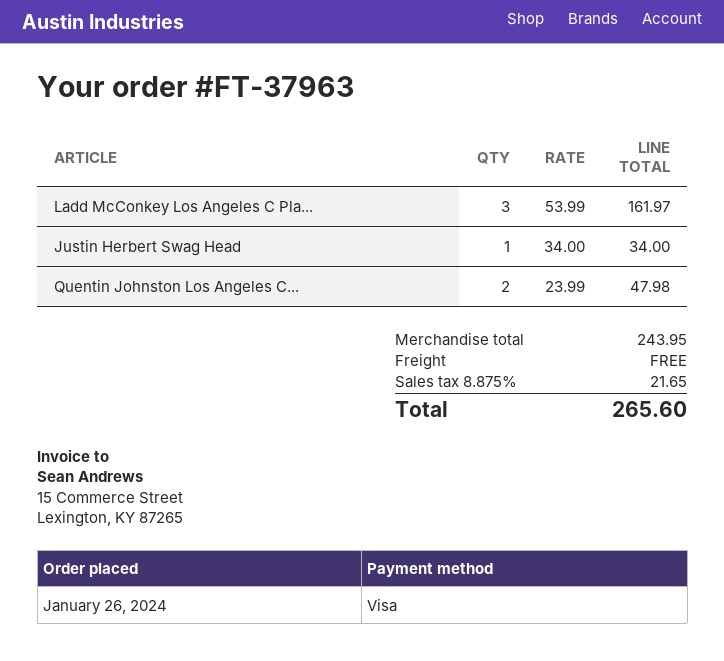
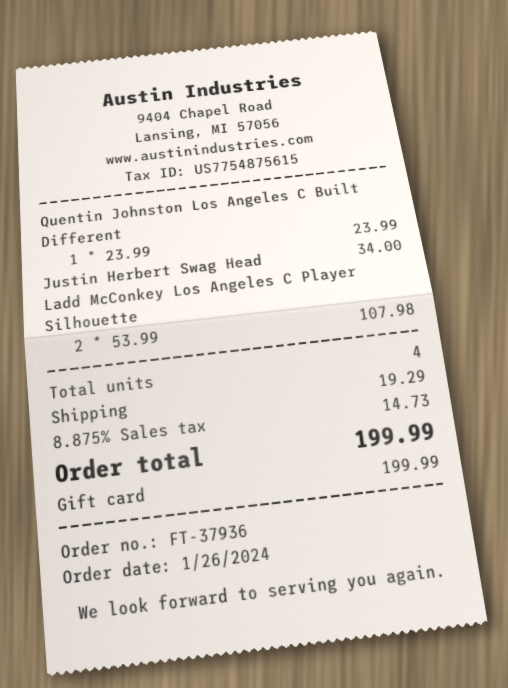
order number: FT-37963 -> FT-37936
payment method: Visa -> gift card
Ladd McConkey Los Angeles C Pla...: 3 x 53.99 = 161.97 -> 2 x 53.99 = 107.98
Quentin Johnston Los Angeles C...: 2 x 23.99 = 47.98 -> 1 x 23.99 = 23.99
shipping: 0.00 -> 19.29
tax: 8.875% = 21.65 -> 8.875% = 14.73
total: 265.60 -> 199.99

